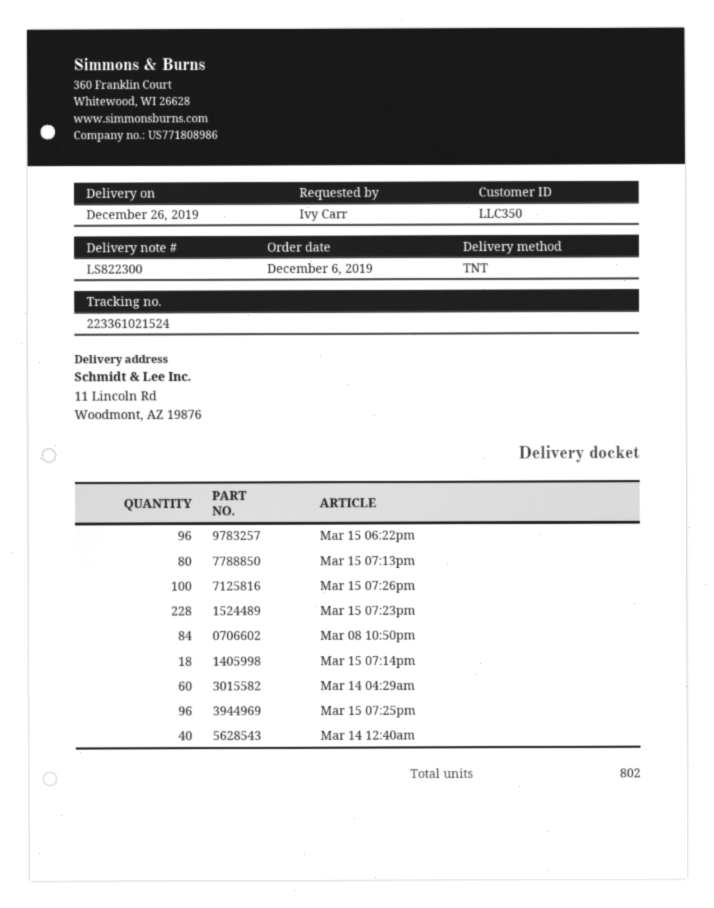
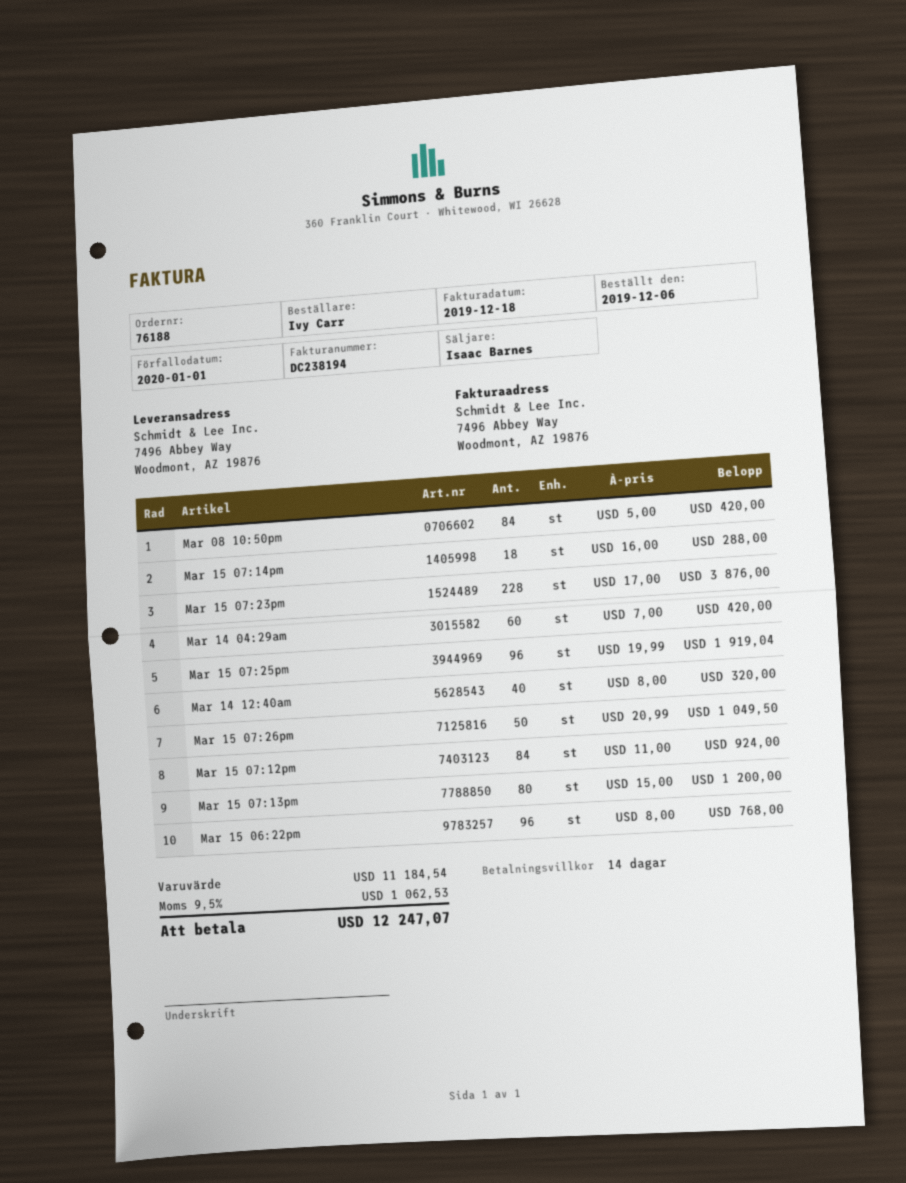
ship to: 11 Lincoln Rd, Woodmont, AZ 19876 -> 7496 Abbey Way, Woodmont, AZ 19876
Mar 15 07:26pm: 100 -> 50
Mar 15 07:12pm: none -> 84

